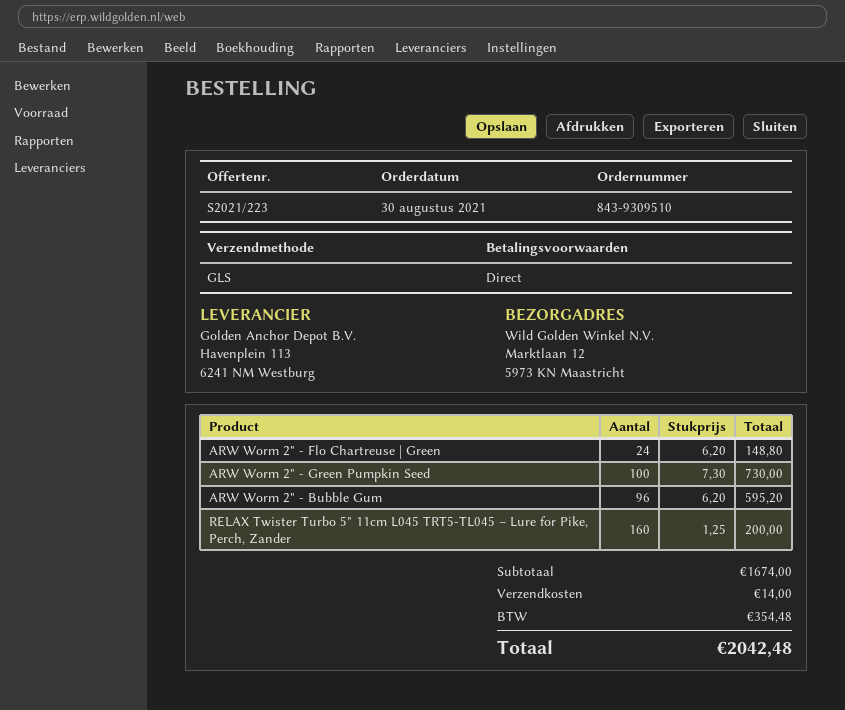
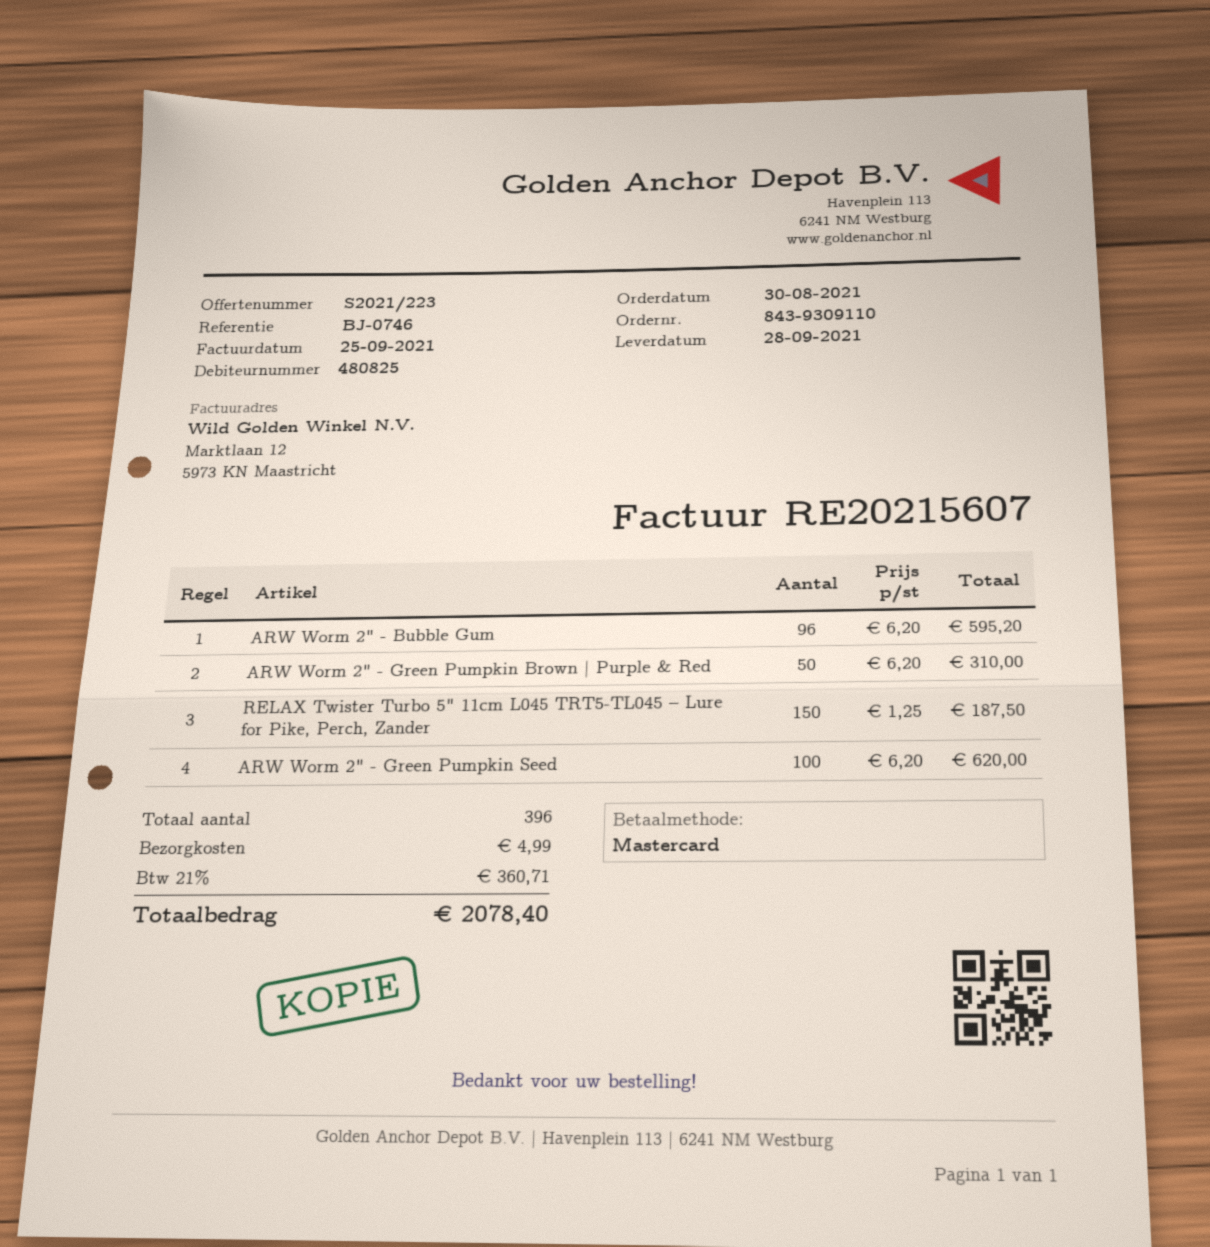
order number: 843-9309510 -> 843-9309110
ARW Worm 2" - Flo Chartreuse | Green: 24 x 6.20 = 148.80 -> none
ARW Worm 2" - Green Pumpkin Seed: 100 x 7.30 = 730.00 -> 100 x 6.20 = 620.00
RELAX Twister Turbo 5" 11cm L045 TRT5-TL045 – Lure for Pike, Perch, Zander: 160 x 1.25 = 200.00 -> 150 x 1.25 = 187.50
ARW Worm 2" - Green Pumpkin Brown | Purple & Red: none -> 50 x 6.20 = 310.00
shipping: 14.00 -> 4.99
tax: 354.48 -> 360.71
total: 2042.48 -> 2078.40

